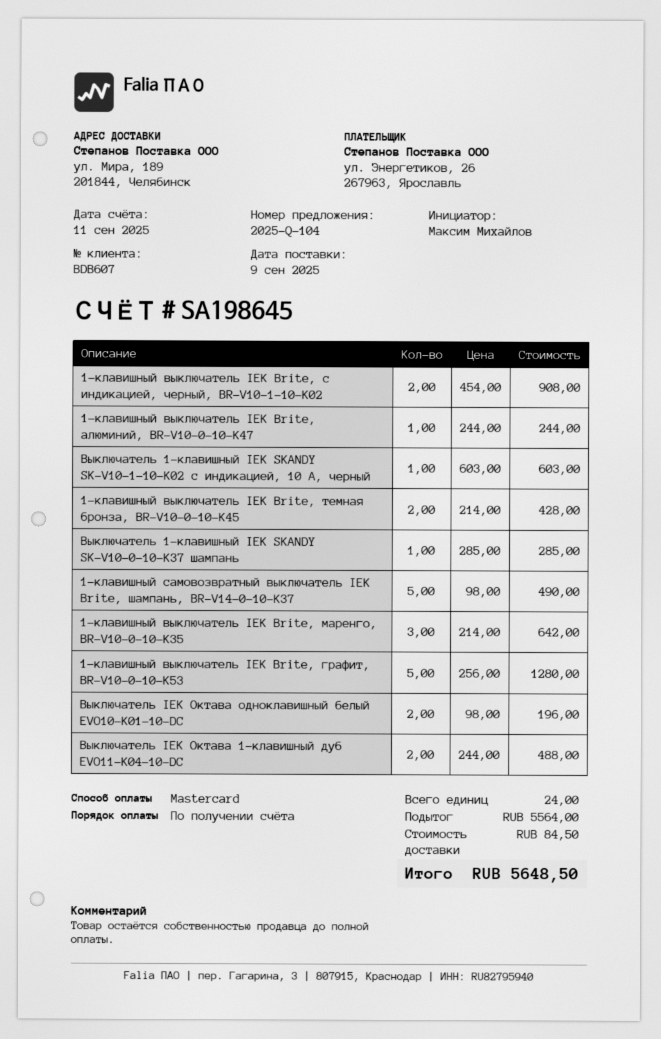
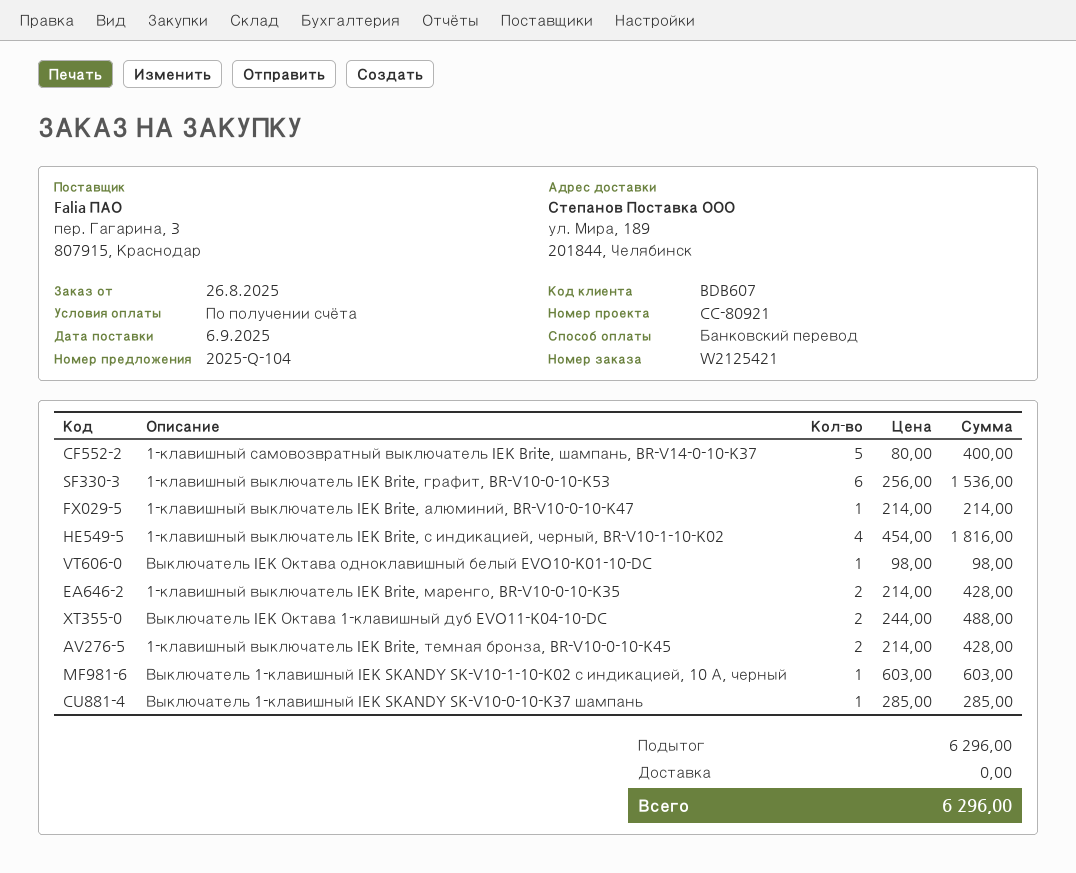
delivery date: 2025-09-09 -> 2025-09-06
payment method: Mastercard -> bank transfer
1-клавишный выключатель IEK Brite, с индикацией, черный, BR-V10-1-10-K02: 2 x 454.00 = 908.00 -> 4 x 454.00 = 1816.00
1-клавишный выключатель IEK Brite, алюминий, BR-V10-0-10-K47: 1 x 244.00 = 244.00 -> 1 x 214.00 = 214.00
1-клавишный самовозвратный выключатель IEK Brite, шампань, BR-V14-0-10-K37: 5 x 98.00 = 490.00 -> 5 x 80.00 = 400.00
1-клавишный выключатель IEK Brite, маренго, BR-V10-0-10-K35: 3 x 214.00 = 642.00 -> 2 x 214.00 = 428.00
1-клавишный выключатель IEK Brite, графит, BR-V10-0-10-K53: 5 x 256.00 = 1280.00 -> 6 x 256.00 = 1536.00
Выключатель IEK Октава одноклавишный белый EVO10-K01-10-DC: 2 x 98.00 = 196.00 -> 1 x 98.00 = 98.00
subtotal: 5564.00 -> 6296.00
shipping: 84.50 -> 0.00
total: 5648.50 -> 6296.00

